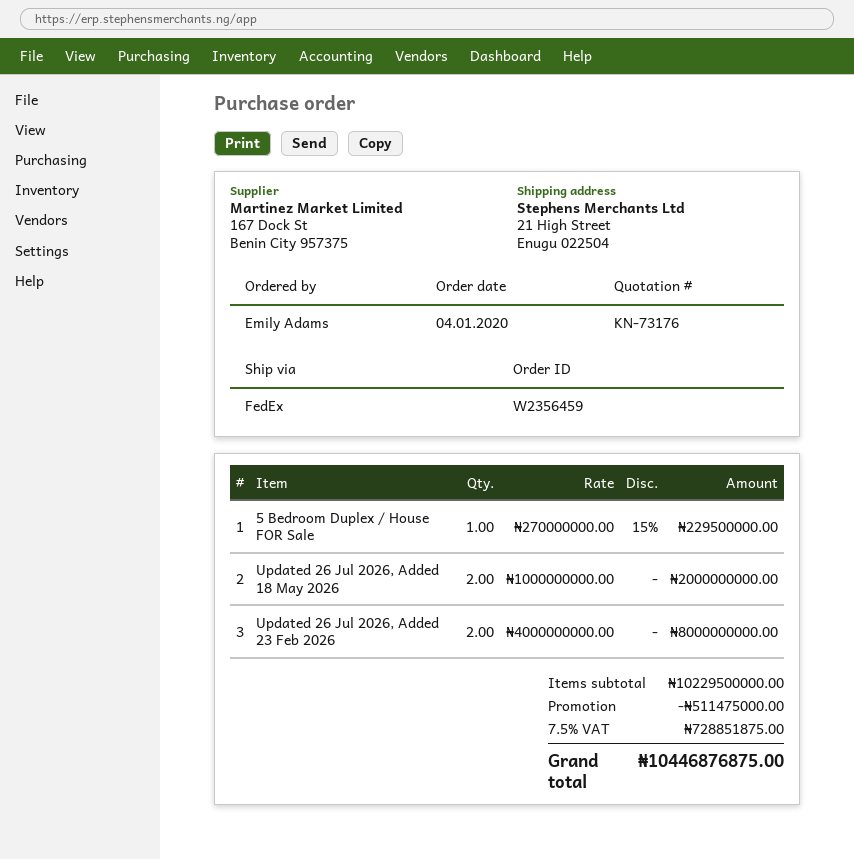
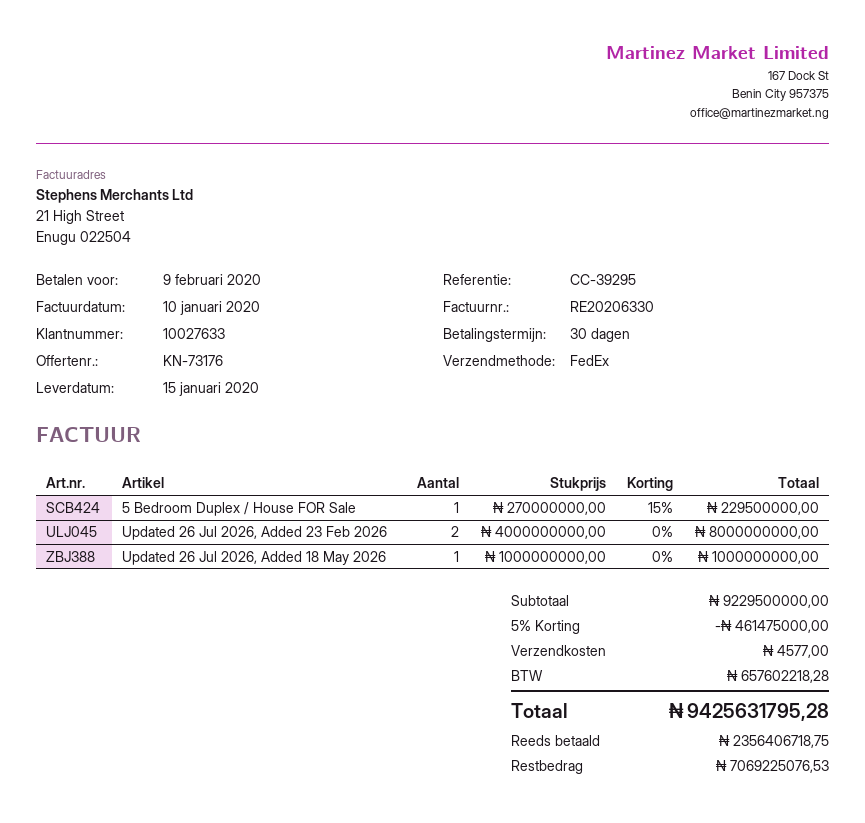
Updated 26 Jul 2026, Added 18 May 2026: 2 x 1000000000.00 = 2000000000.00 -> 1 x 1000000000.00 = 1000000000.00
subtotal: 10229500000.00 -> 9229500000.00
discount: 511475000.00 -> 461475000.00
shipping: none -> 4577.00
tax: 728851875.00 -> 657602218.28
total: 10446876875.00 -> 9425631795.28

